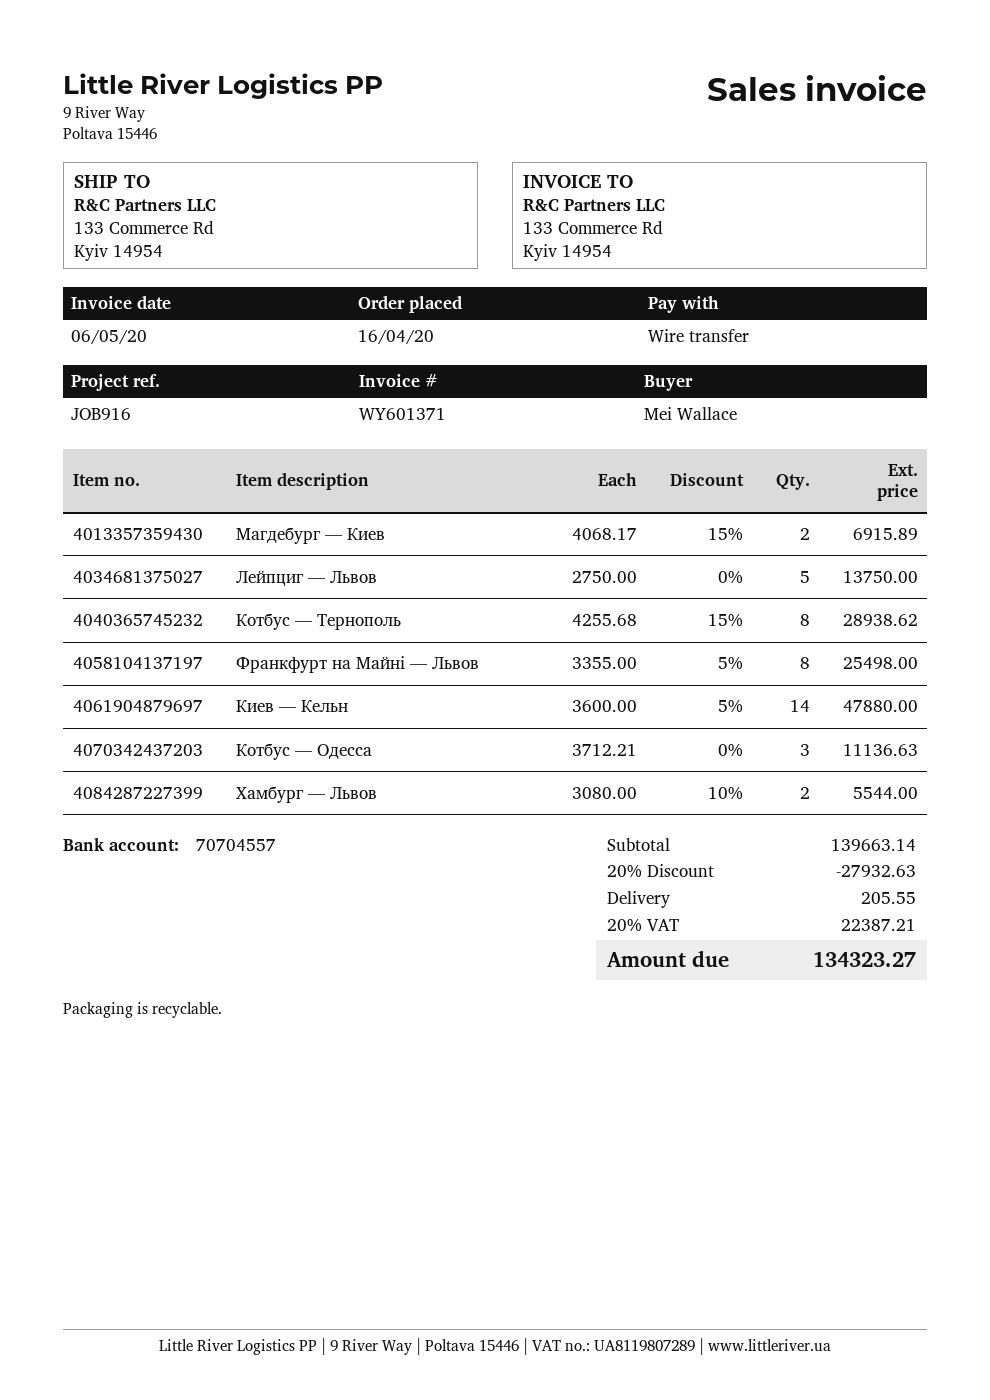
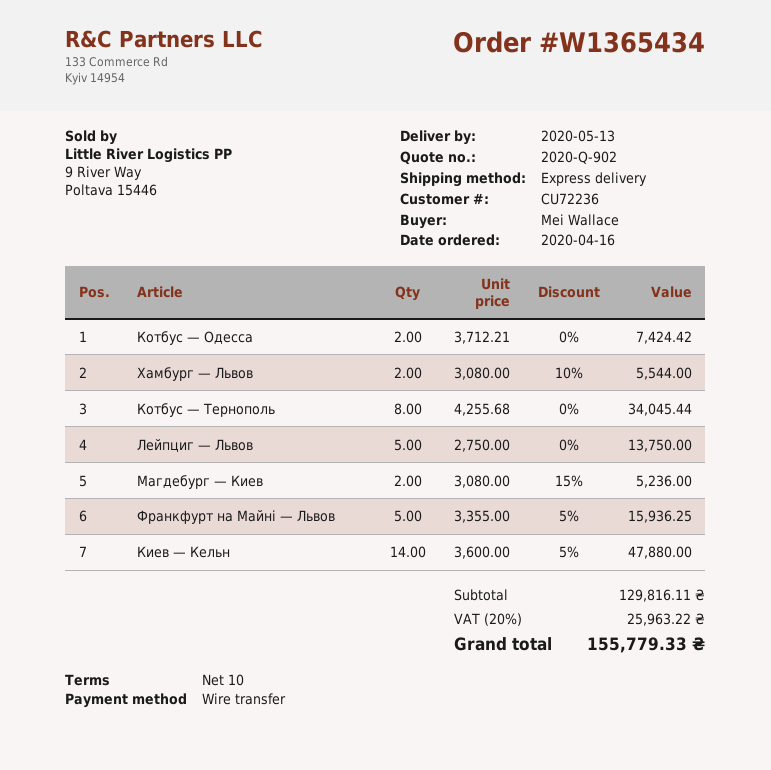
Магдебург — Киев: 2 x 4068.17 - 15% = 6915.89 -> 2 x 3080.00 - 15% = 5236.00
Котбус — Тернополь: 8 x 4255.68 - 15% = 28938.62 -> 8 x 4255.68 = 34045.44
Франкфурт на Майні — Львов: 8 x 3355.00 - 5% = 25498.00 -> 5 x 3355.00 - 5% = 15936.25
Котбус — Одесса: 3 x 3712.21 = 11136.63 -> 2 x 3712.21 = 7424.42
subtotal: 139663.14 -> 129816.11
discount: 20% = 27932.63 -> none
shipping: 205.55 -> none
tax: 20% = 22387.21 -> 20% = 25963.22
total: 134323.27 -> 155779.33

